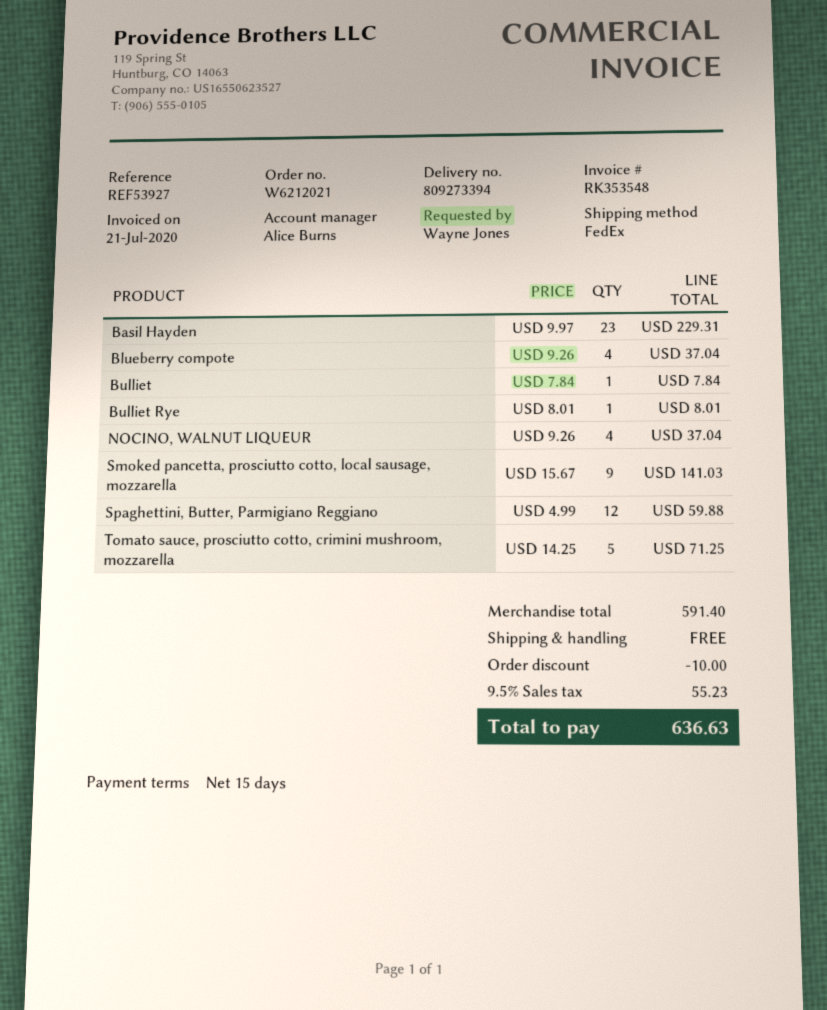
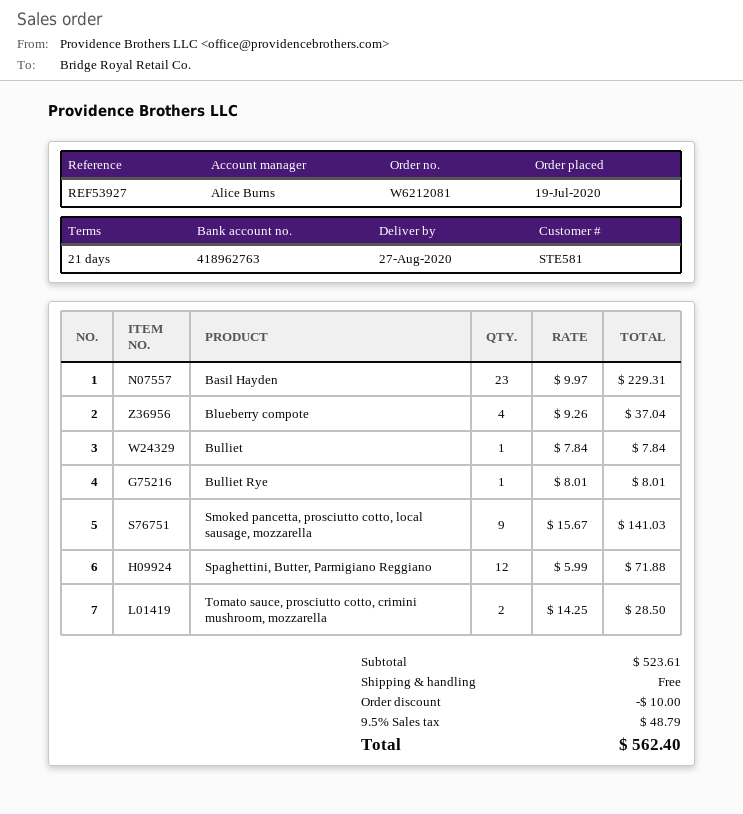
order number: W6212021 -> W6212081
payment terms: 15 days -> 21 days
NOCINO, WALNUT LIQUEUR: 4 x 9.26 = 37.04 -> none
Spaghettini, Butter, Parmigiano Reggiano: 12 x 4.99 = 59.88 -> 12 x 5.99 = 71.88
Tomato sauce, prosciutto cotto, crimini mushroom, mozzarella: 5 x 14.25 = 71.25 -> 2 x 14.25 = 28.50
subtotal: 591.40 -> 523.61
tax: 9.5% = 55.23 -> 9.5% = 48.79
total: 636.63 -> 562.40

